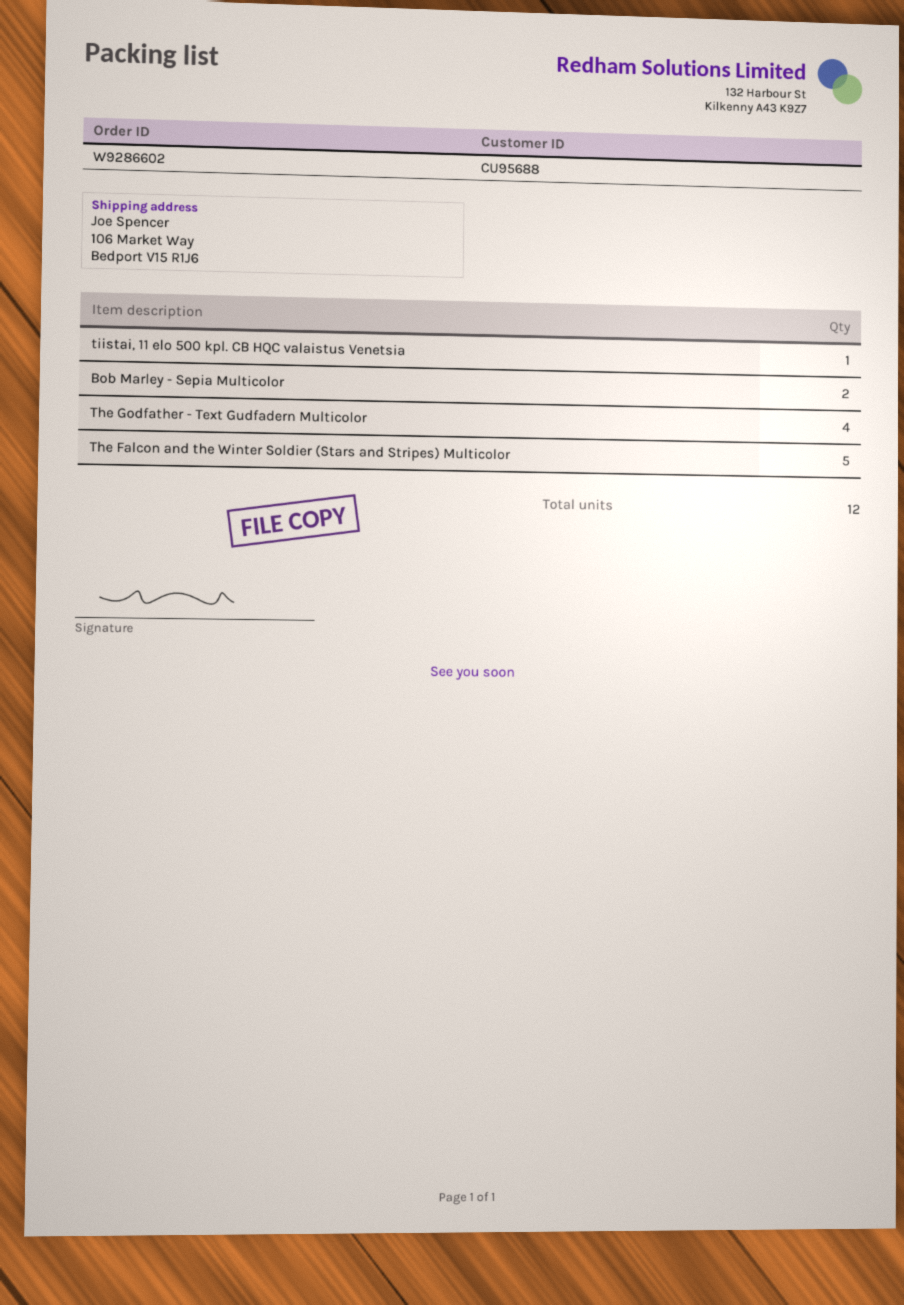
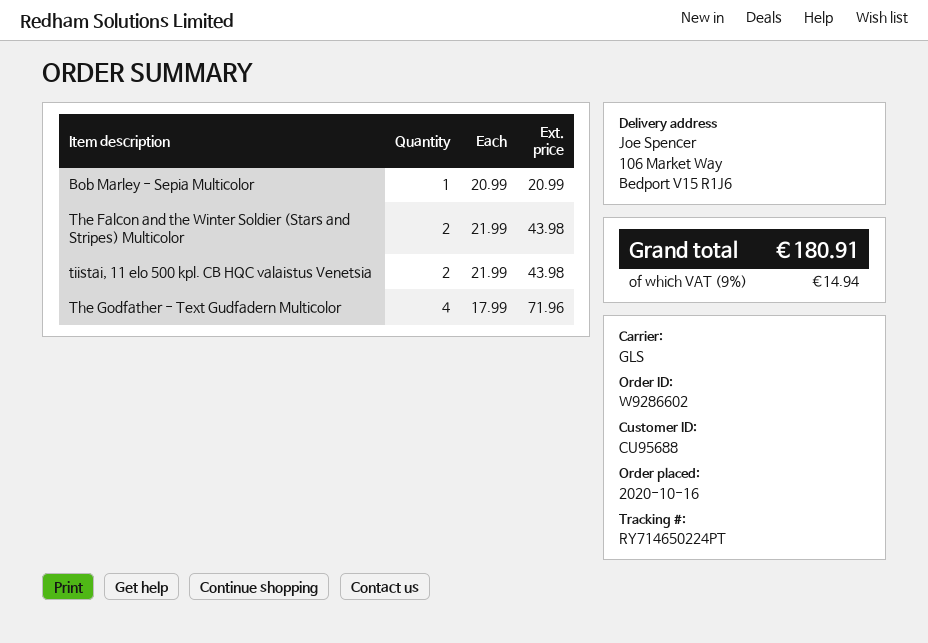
tiistai, 11 elo 500 kpl. CB HQC valaistus Venetsia: 1 -> 2
Bob Marley - Sepia Multicolor: 2 -> 1
The Falcon and the Winter Soldier (Stars and Stripes) Multicolor: 5 -> 2

